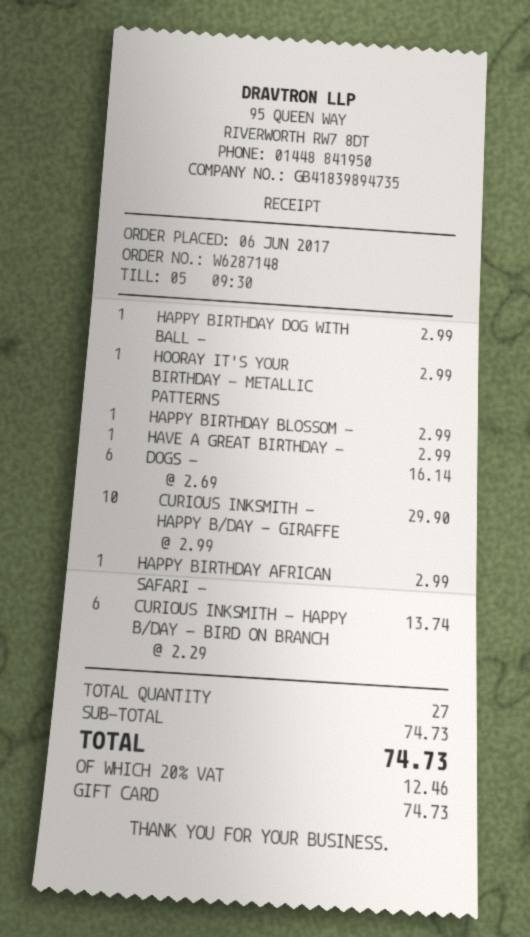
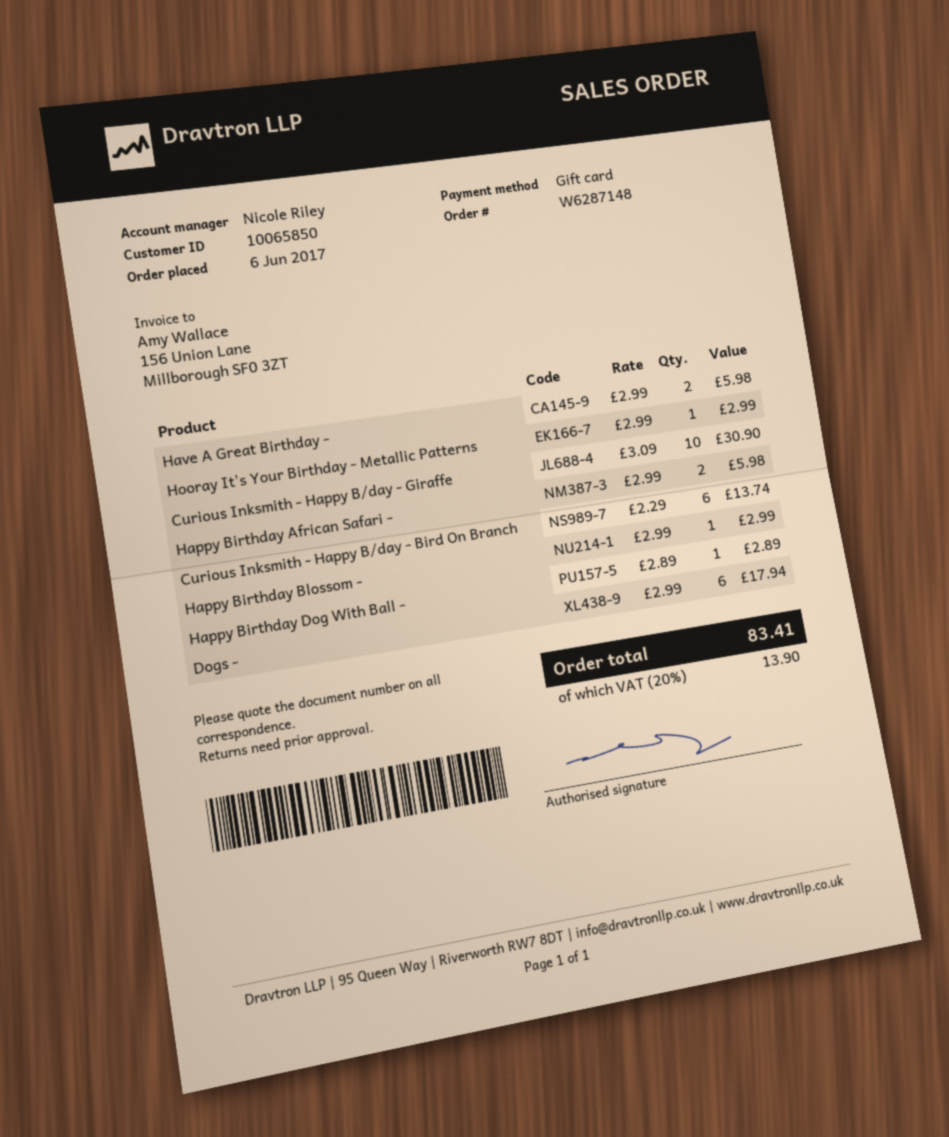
HAPPY BIRTHDAY DOG WITH BALL -: 1 x 2.99 = 2.99 -> 1 x 2.89 = 2.89
HAVE A GREAT BIRTHDAY -: 1 x 2.99 = 2.99 -> 2 x 2.99 = 5.98
DOGS -: 6 x 2.69 = 16.14 -> 6 x 2.99 = 17.94
CURIOUS INKSMITH - HAPPY B/DAY - GIRAFFE: 10 x 2.99 = 29.90 -> 10 x 3.09 = 30.90
HAPPY BIRTHDAY AFRICAN SAFARI -: 1 x 2.99 = 2.99 -> 2 x 2.99 = 5.98
tax: 20% = 12.46 -> 20% = 13.90
total: 74.73 -> 83.41

